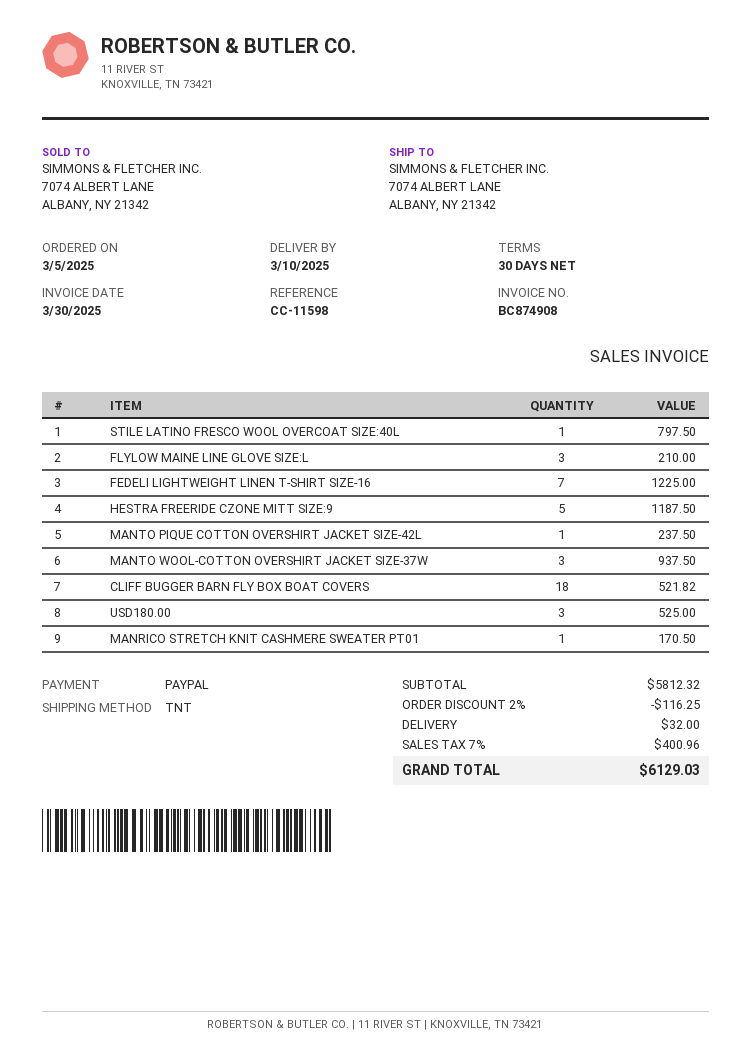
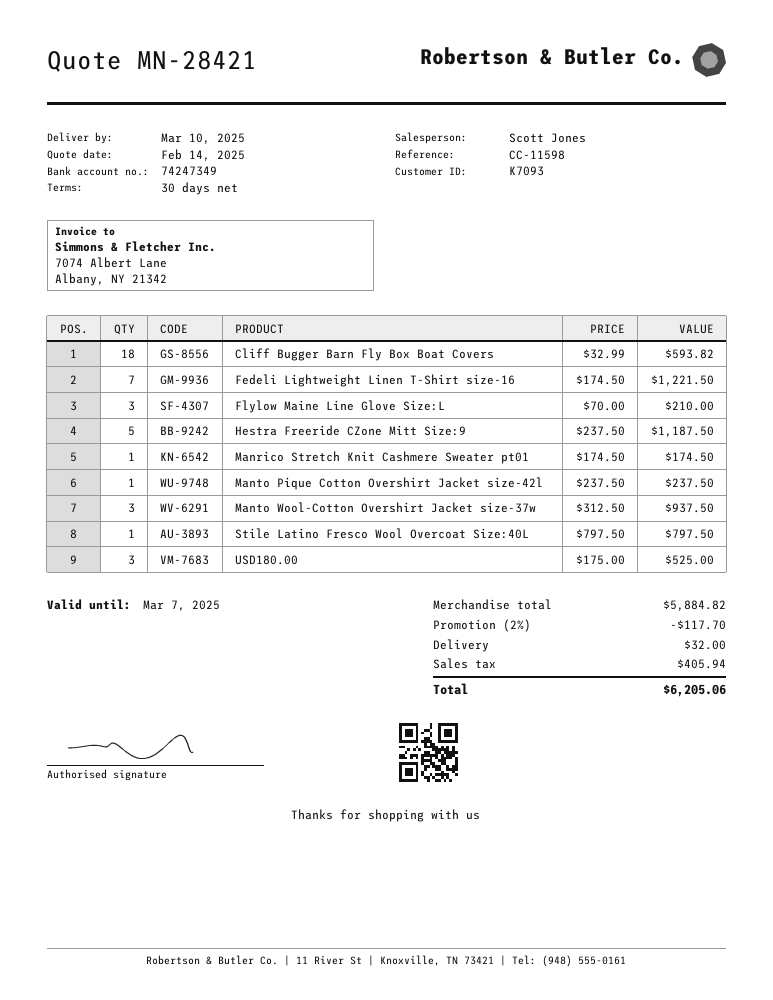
FEDELI LIGHTWEIGHT LINEN T-SHIRT SIZE-16: 7 for 1225.00 -> 7 for 1221.50
CLIFF BUGGER BARN FLY BOX BOAT COVERS: 18 for 521.82 -> 18 for 593.82
MANRICO STRETCH KNIT CASHMERE SWEATER PT01: 1 for 170.50 -> 1 for 174.50
subtotal: 5812.32 -> 5884.82
discount: 2% = 116.25 -> 2% = 117.70
tax: 400.96 -> 405.94
total: 6129.03 -> 6205.06

